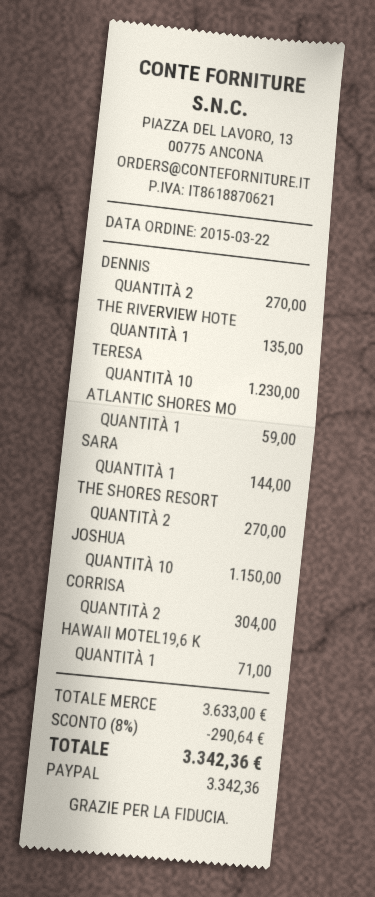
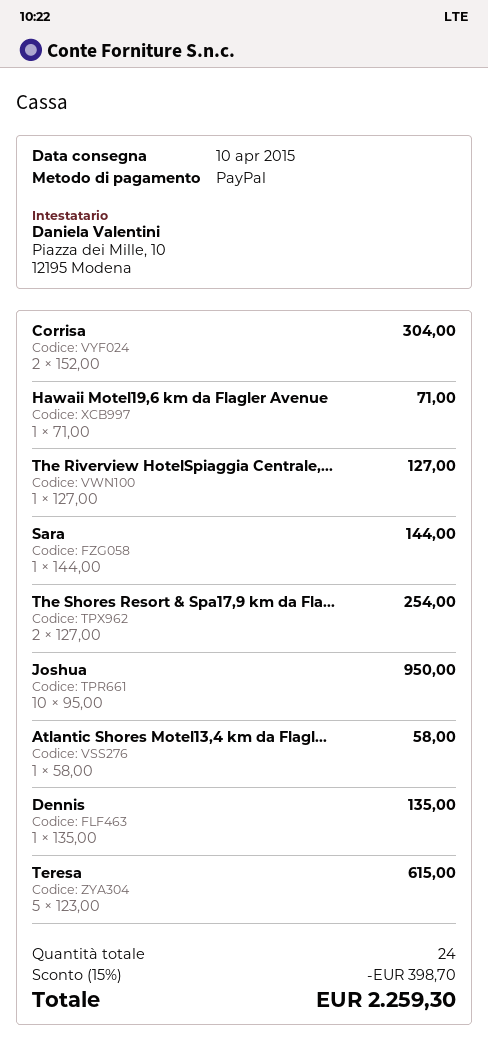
DENNIS: 2 for 270.00 -> 1 for 135.00
THE RIVERVIEW HOTE: 1 for 135.00 -> 1 for 127.00
TERESA: 10 for 1230.00 -> 5 for 615.00
ATLANTIC SHORES MO: 1 for 59.00 -> 1 for 58.00
THE SHORES RESORT: 2 for 270.00 -> 2 for 254.00
JOSHUA: 10 for 1150.00 -> 10 for 950.00
discount: 8% = 290.64 -> 15% = 398.70
total: 3342.36 -> 2259.30

